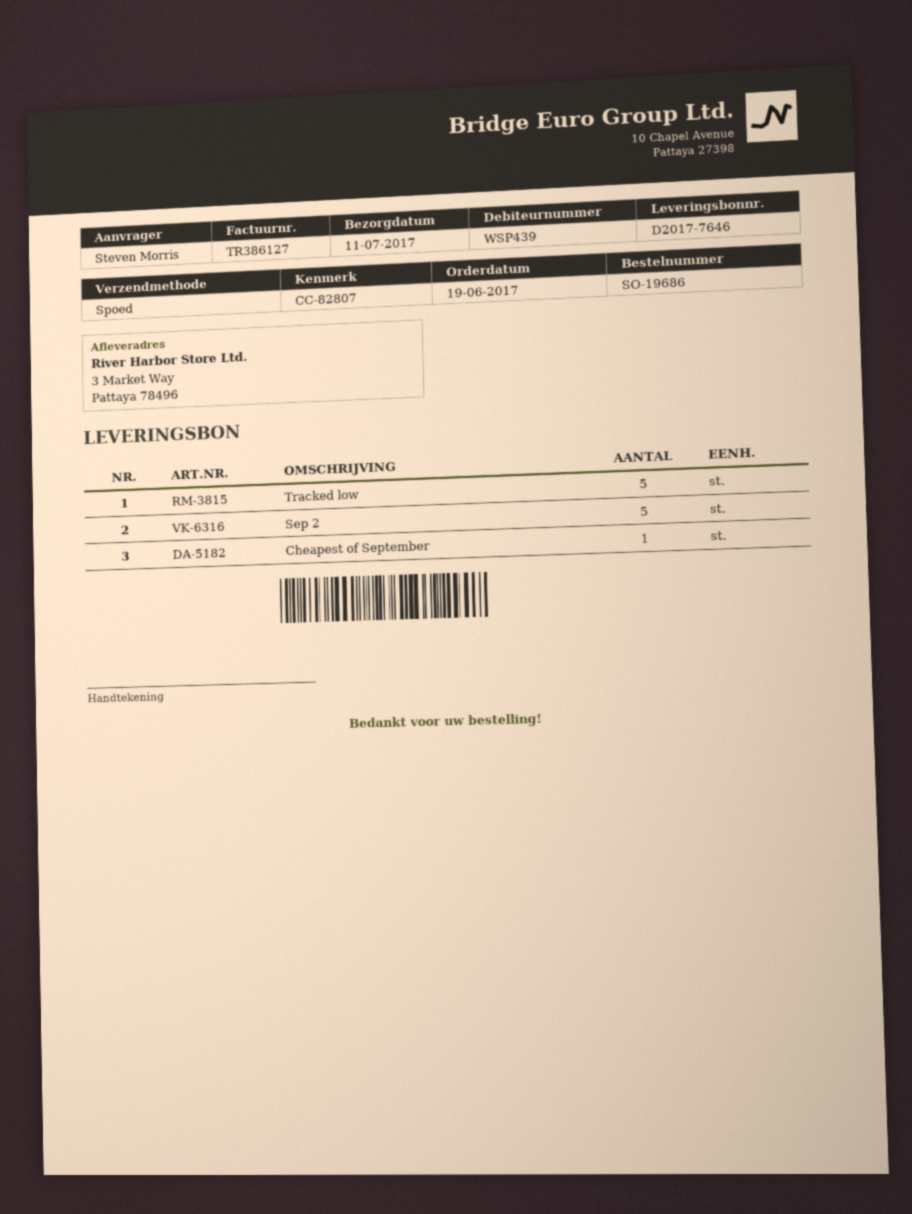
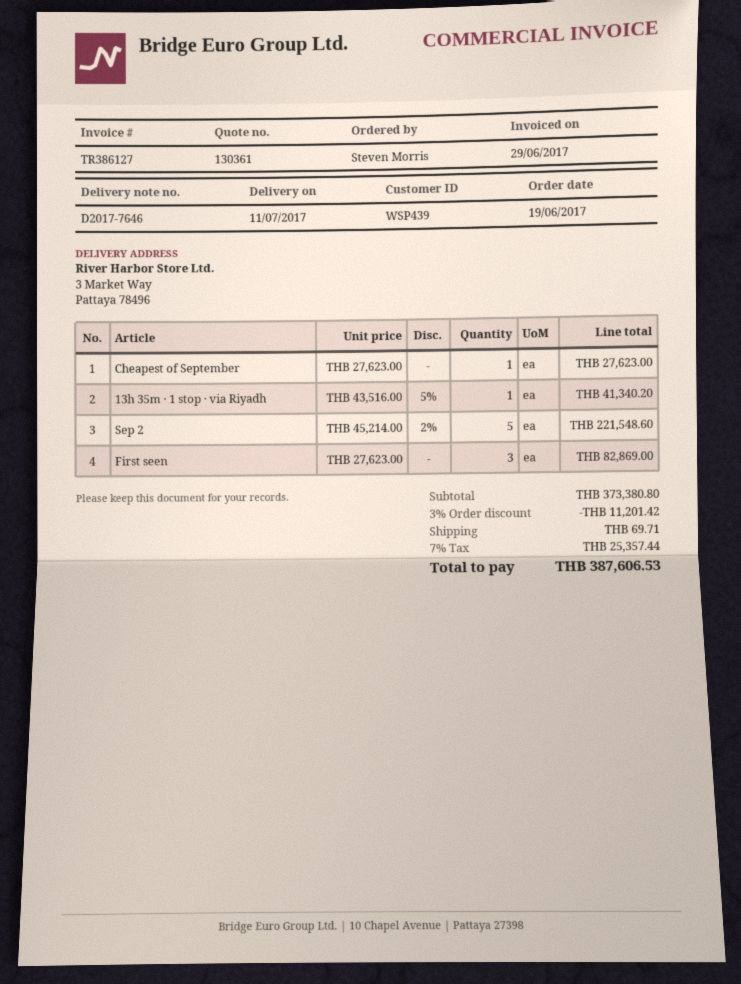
Tracked low: 5 -> none
13h 35m · 1 stop · via Riyadh: none -> 1
First seen: none -> 3

